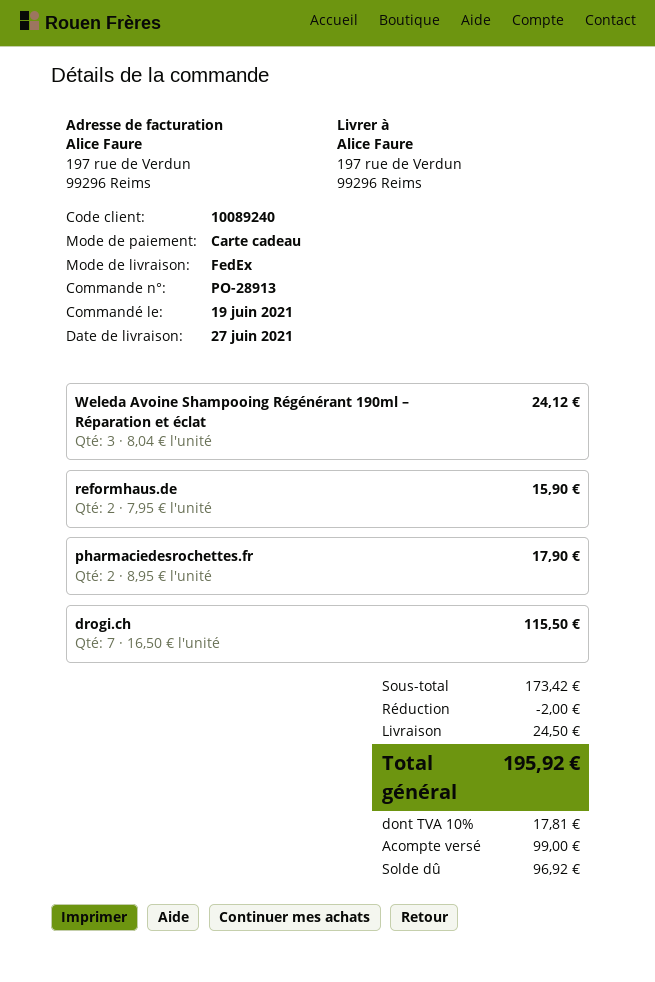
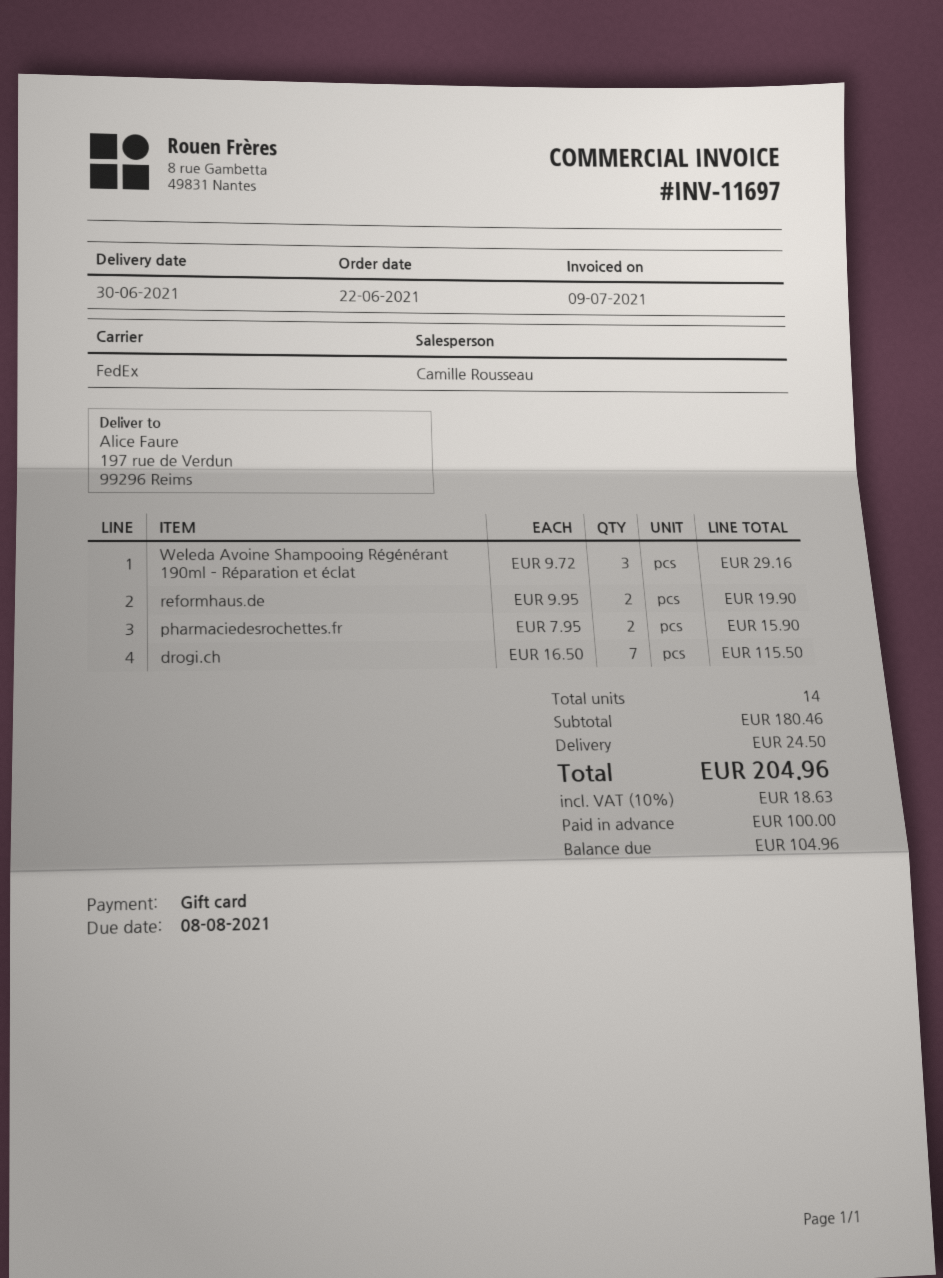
order date: 2021-06-19 -> 2021-06-22
delivery date: 2021-06-27 -> 2021-06-30
Weleda Avoine Shampooing Régénérant 190ml – Réparation et éclat: 3 x 8.04 = 24.12 -> 3 x 9.72 = 29.16
reformhaus.de: 2 x 7.95 = 15.90 -> 2 x 9.95 = 19.90
pharmaciedesrochettes.fr: 2 x 8.95 = 17.90 -> 2 x 7.95 = 15.90
subtotal: 173.42 -> 180.46
discount: 2.00 -> none
tax: 10% = 17.81 -> 10% = 18.63
total: 195.92 -> 204.96
deposit: 99.00 -> 100.00
balance: 96.92 -> 104.96

